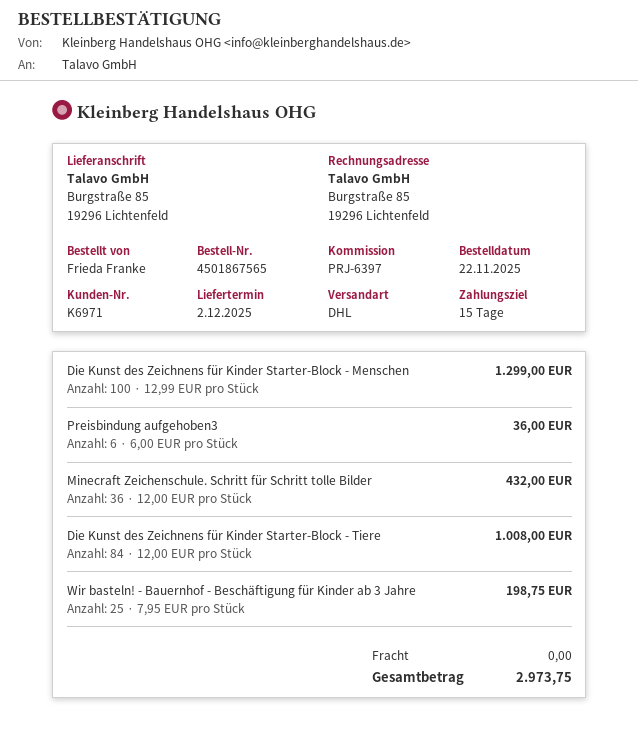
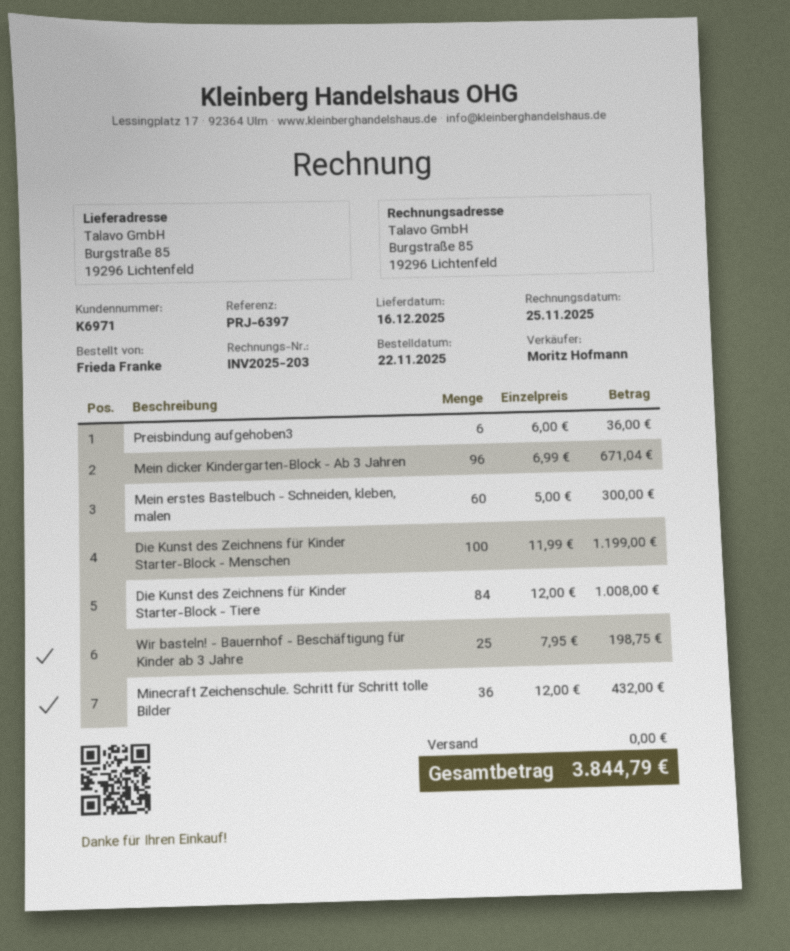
delivery date: 2025-12-02 -> 2025-12-16
Die Kunst des Zeichnens für Kinder Starter-Block - Menschen: 100 x 12.99 = 1299.00 -> 100 x 11.99 = 1199.00
Mein dicker Kindergarten-Block - Ab 3 Jahren: none -> 96 x 6.99 = 671.04
Mein erstes Bastelbuch - Schneiden, kleben, malen: none -> 60 x 5.00 = 300.00
total: 2973.75 -> 3844.79

